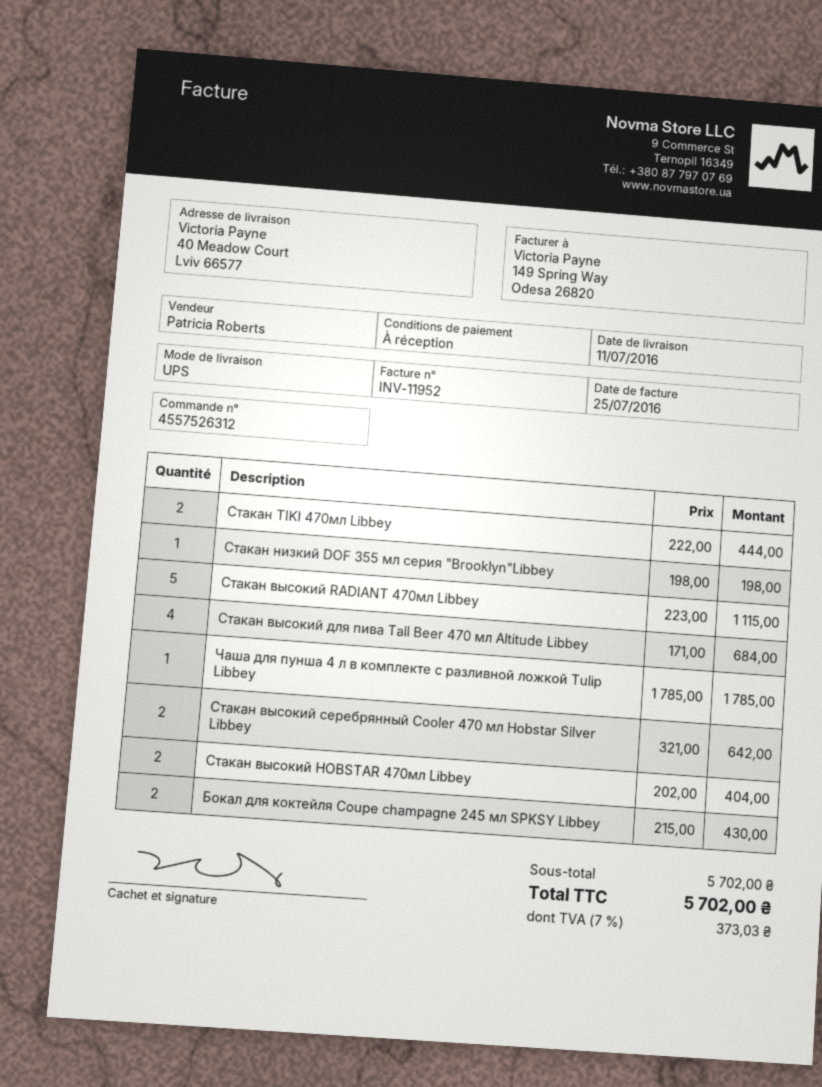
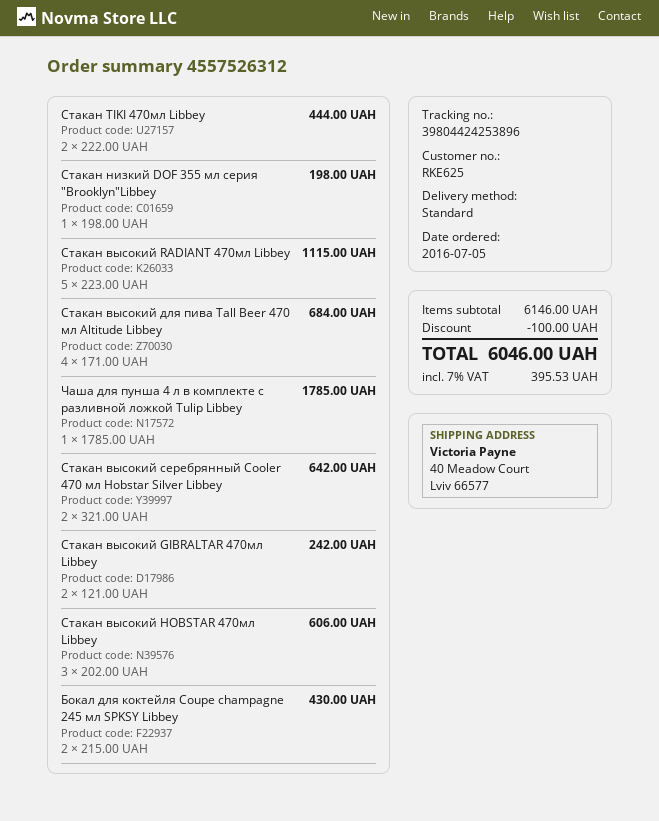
shipping method: UPS -> standard
Стакан высокий HOBSTAR 470мл Libbey: 2 x 202.00 = 404.00 -> 3 x 202.00 = 606.00
Стакан высокий GIBRALTAR 470мл Libbey: none -> 2 x 121.00 = 242.00
subtotal: 5702.00 -> 6146.00
discount: none -> 100.00
tax: 7% = 373.03 -> 7% = 395.53
total: 5702.00 -> 6046.00

